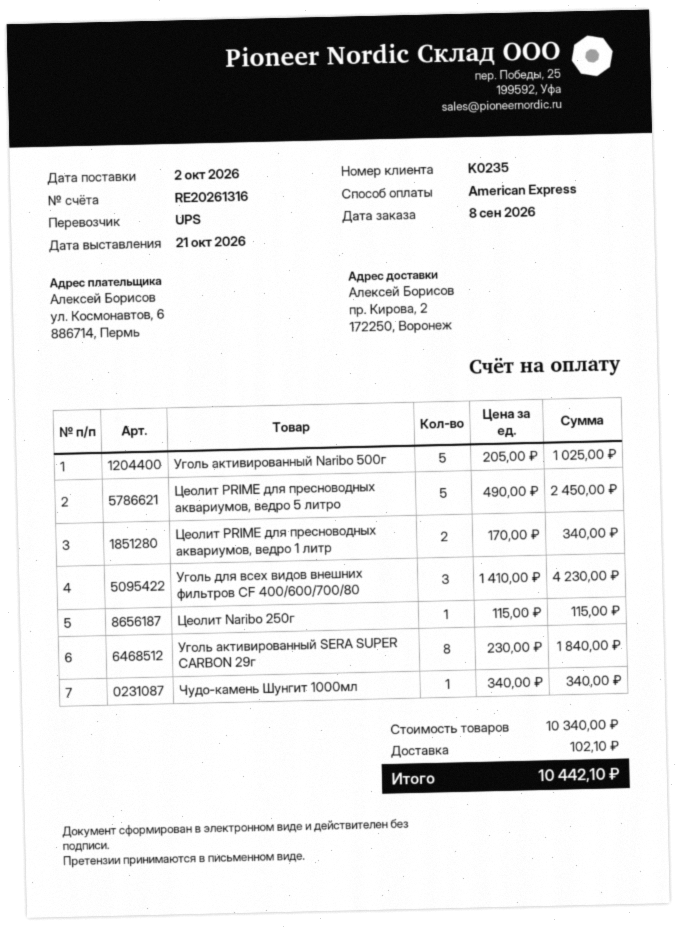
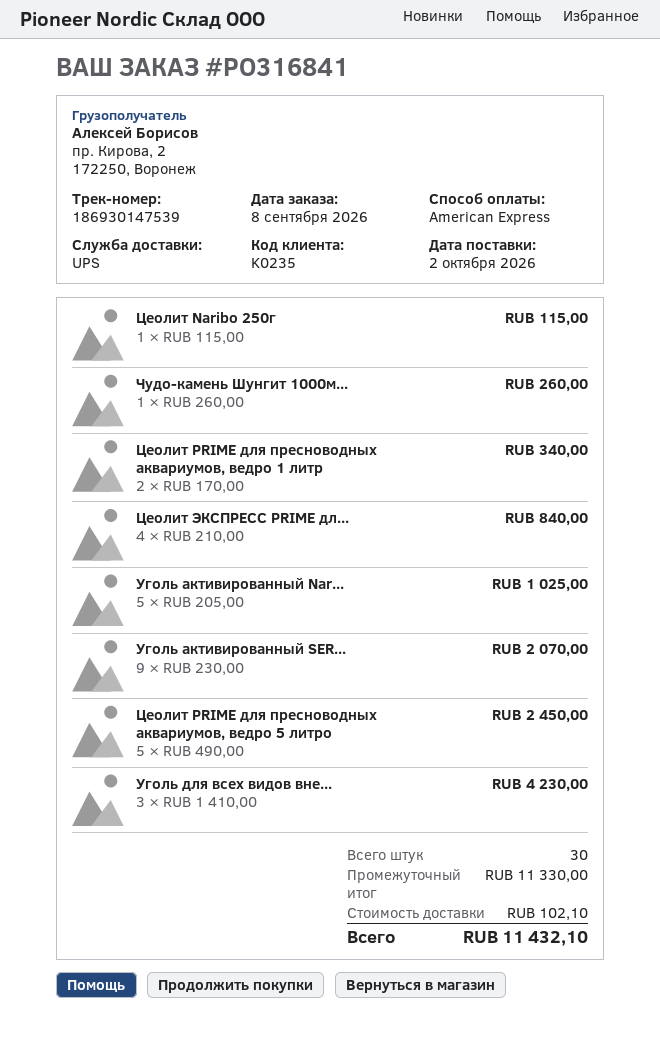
Уголь активированный SERA SUPER CARBON 29г: 8 x 230.00 = 1840.00 -> 9 x 230.00 = 2070.00
Чудо-камень Шунгит 1000мл: 1 x 340.00 = 340.00 -> 1 x 260.00 = 260.00
Цеолит ЭКСПРЕСС PRIME дл...: none -> 4 x 210.00 = 840.00
subtotal: 10340.00 -> 11330.00
total: 10442.10 -> 11432.10

